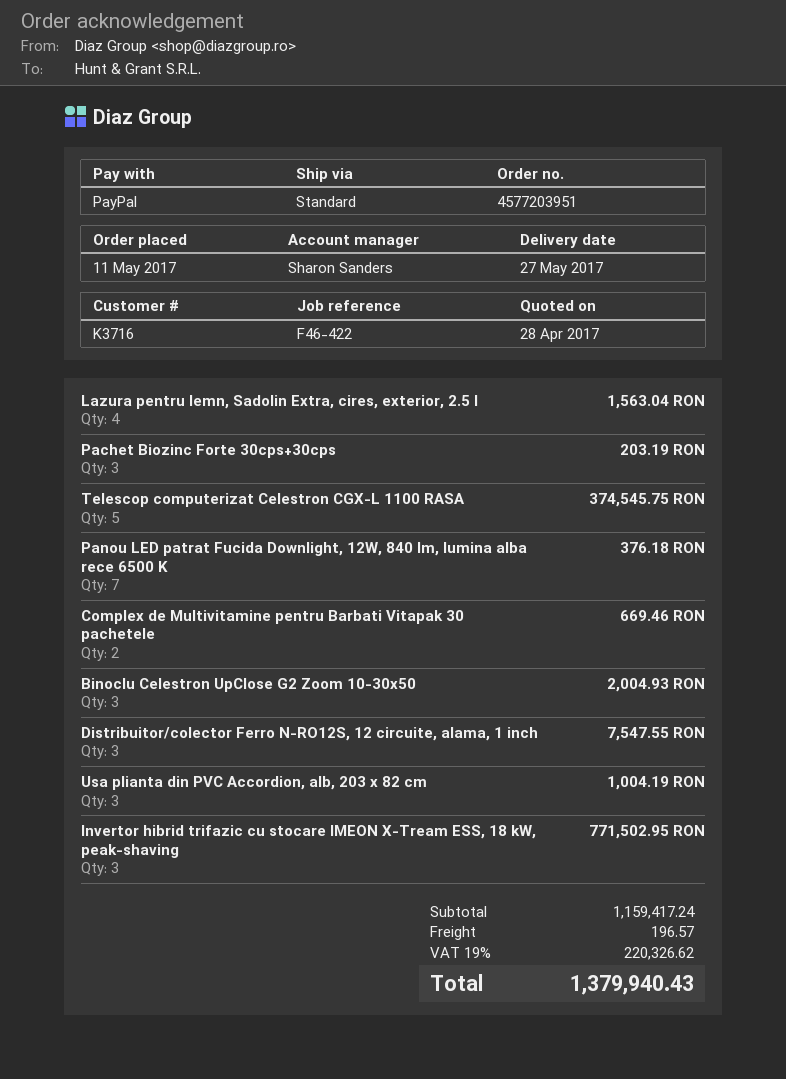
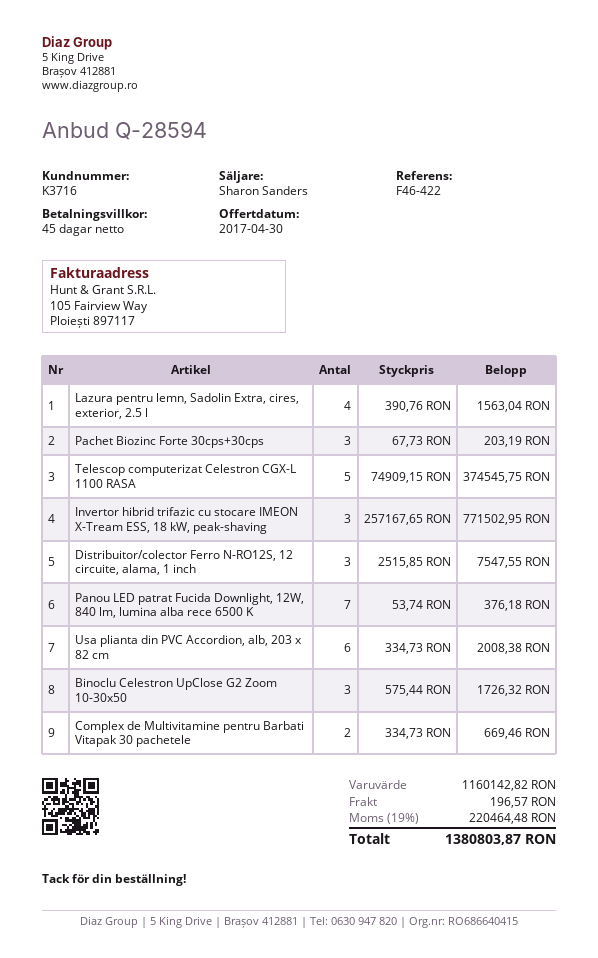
quote date: 2017-04-28 -> 2017-04-30
Binoclu Celestron UpClose G2 Zoom 10-30x50: 3 for 2004.93 -> 3 for 1726.32
Usa plianta din PVC Accordion, alb, 203 x 82 cm: 3 for 1004.19 -> 6 for 2008.38
subtotal: 1159417.24 -> 1160142.82
tax: 19% = 220326.62 -> 19% = 220464.48
total: 1379940.43 -> 1380803.87

